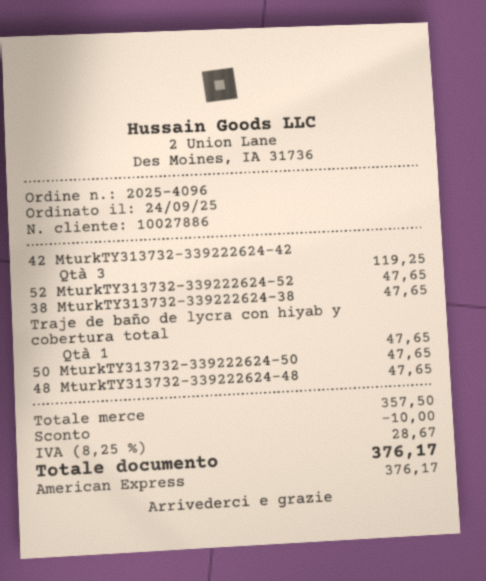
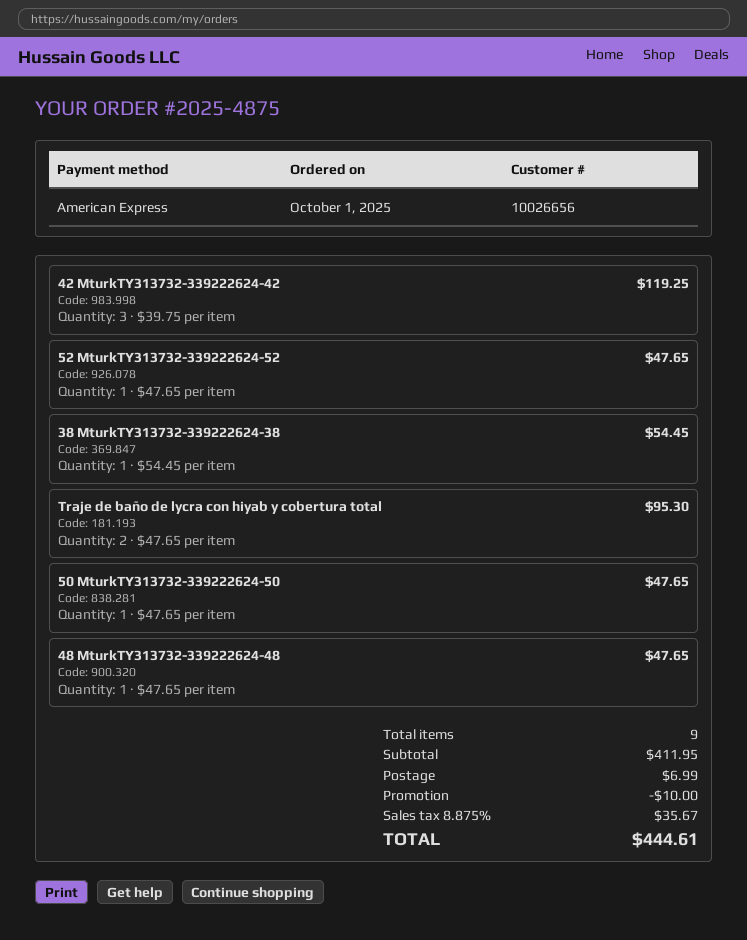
order number: 2025-4096 -> 2025-4875
order date: 2025-09-24 -> 2025-10-01
customer number: 10027886 -> 10026656
38 MturkTY313732-339222624-38: 1 for 47.65 -> 1 for 54.45
Traje de baño de lycra con hiyab y cobertura total: 1 for 47.65 -> 2 for 95.30
subtotal: 357.50 -> 411.95
shipping: none -> 6.99
tax: 8.25% = 28.67 -> 8.875% = 35.67
total: 376.17 -> 444.61

